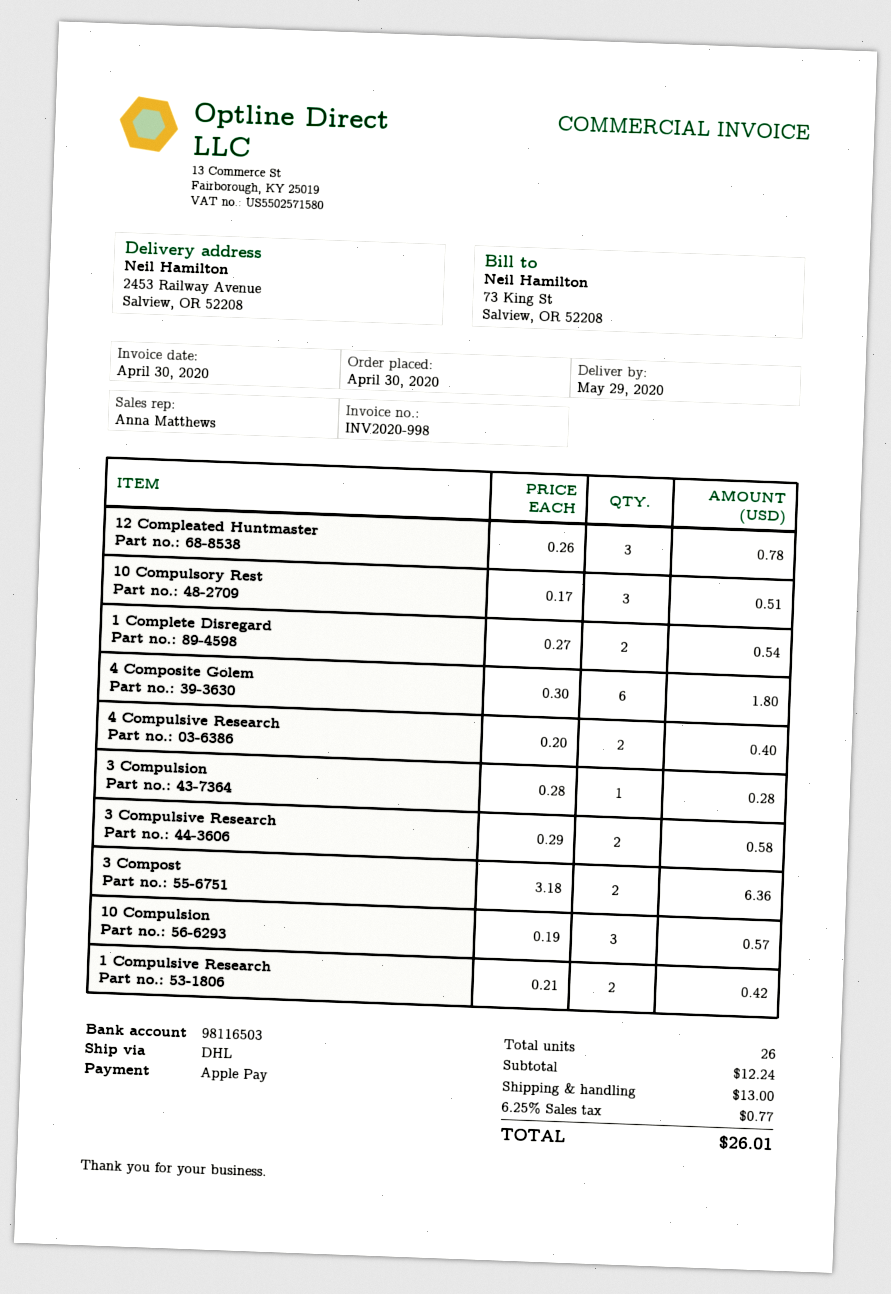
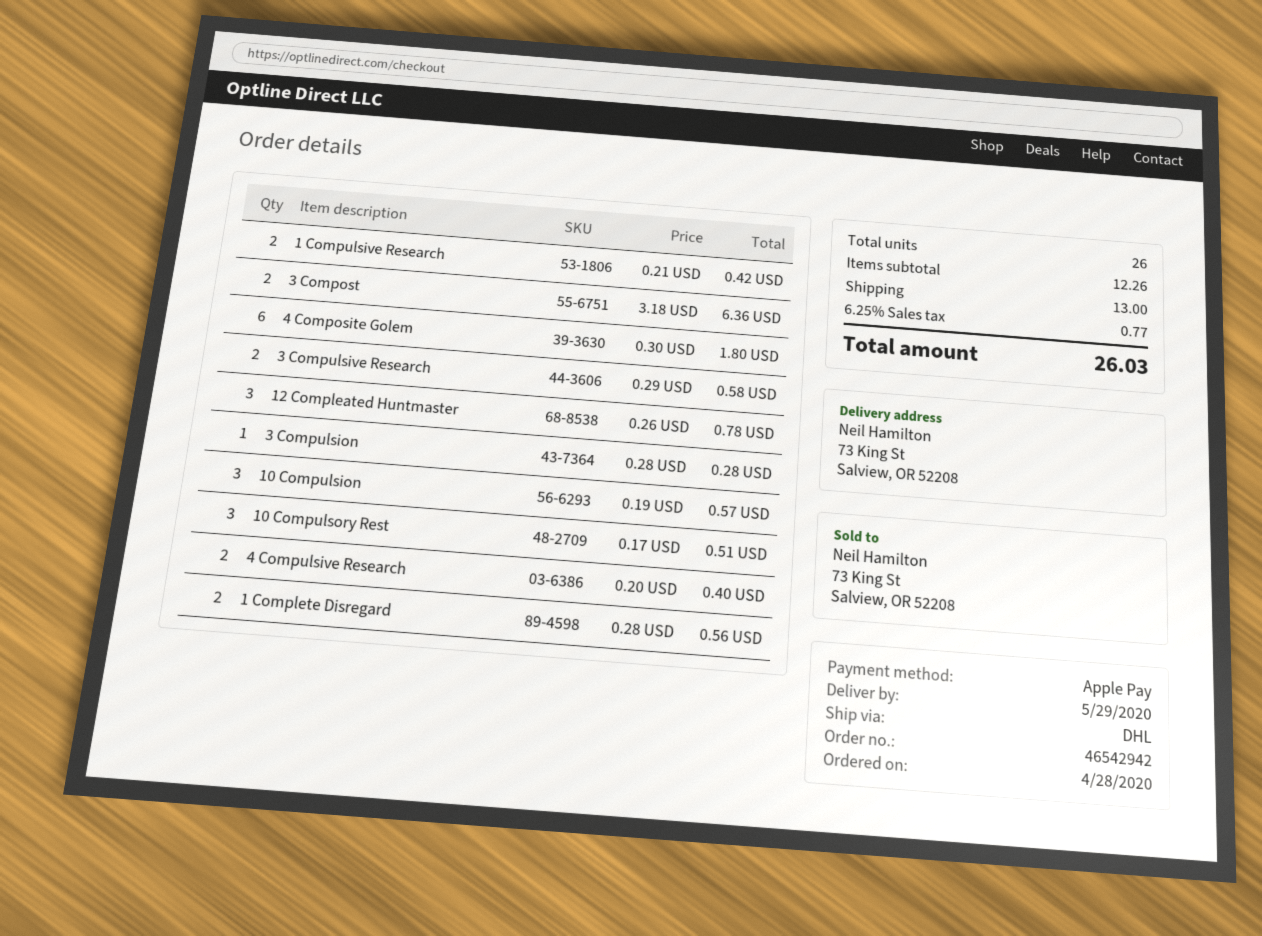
order date: 2020-04-30 -> 2020-04-28
ship to: 2453 Railway Avenue, Salview, OR 52208 -> 73 King St, Salview, OR 52208
1 Complete Disregard: 2 x 0.27 = 0.54 -> 2 x 0.28 = 0.56
subtotal: 12.24 -> 12.26
total: 26.01 -> 26.03

